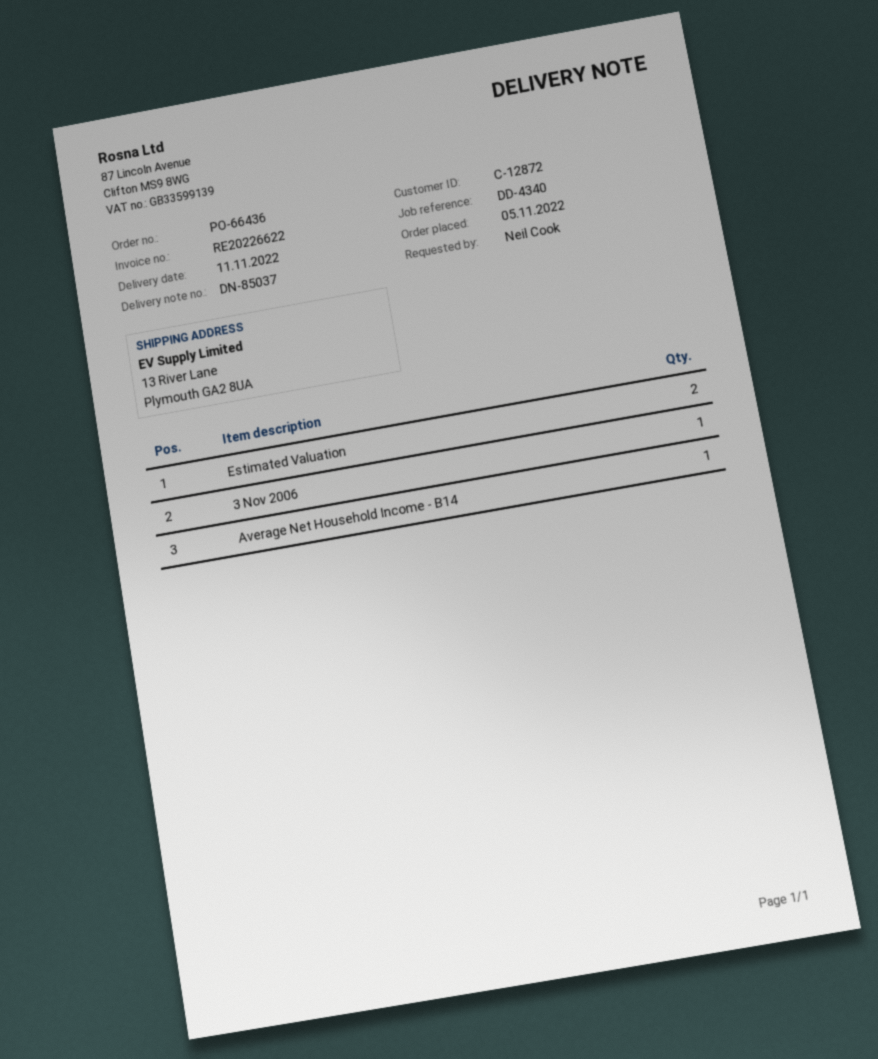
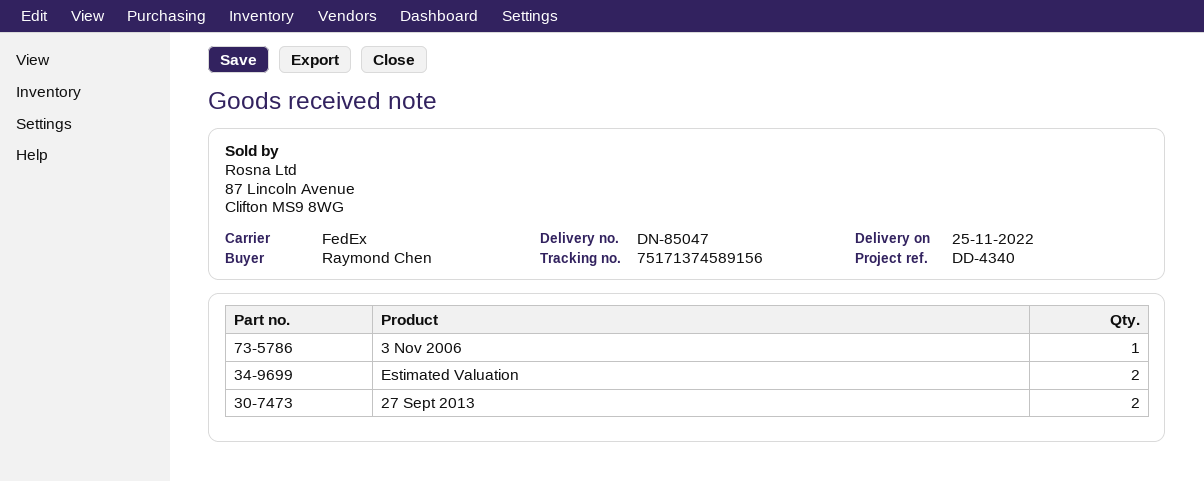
delivery note number: DN-85037 -> DN-85047
delivery date: 2022-11-11 -> 2022-11-25
ordered by: Neil Cook -> Raymond Chen
Average Net Household Income - B14: 1 -> none
27 Sept 2013: none -> 2

